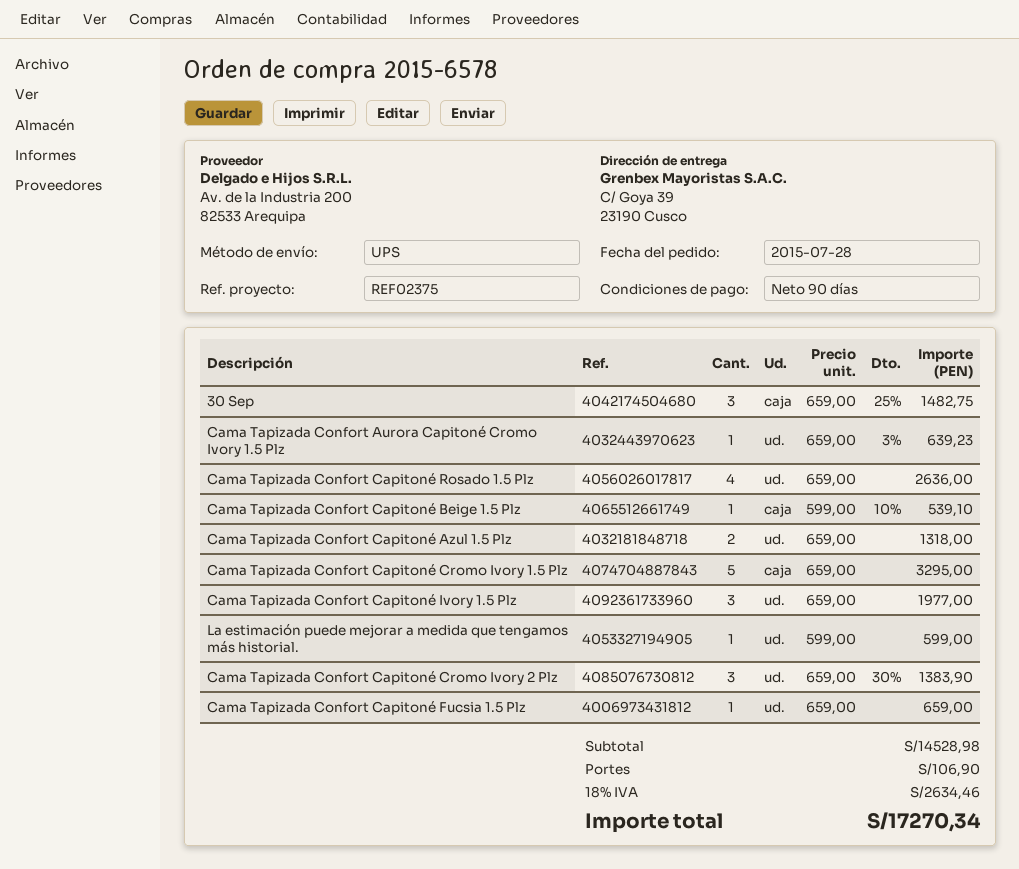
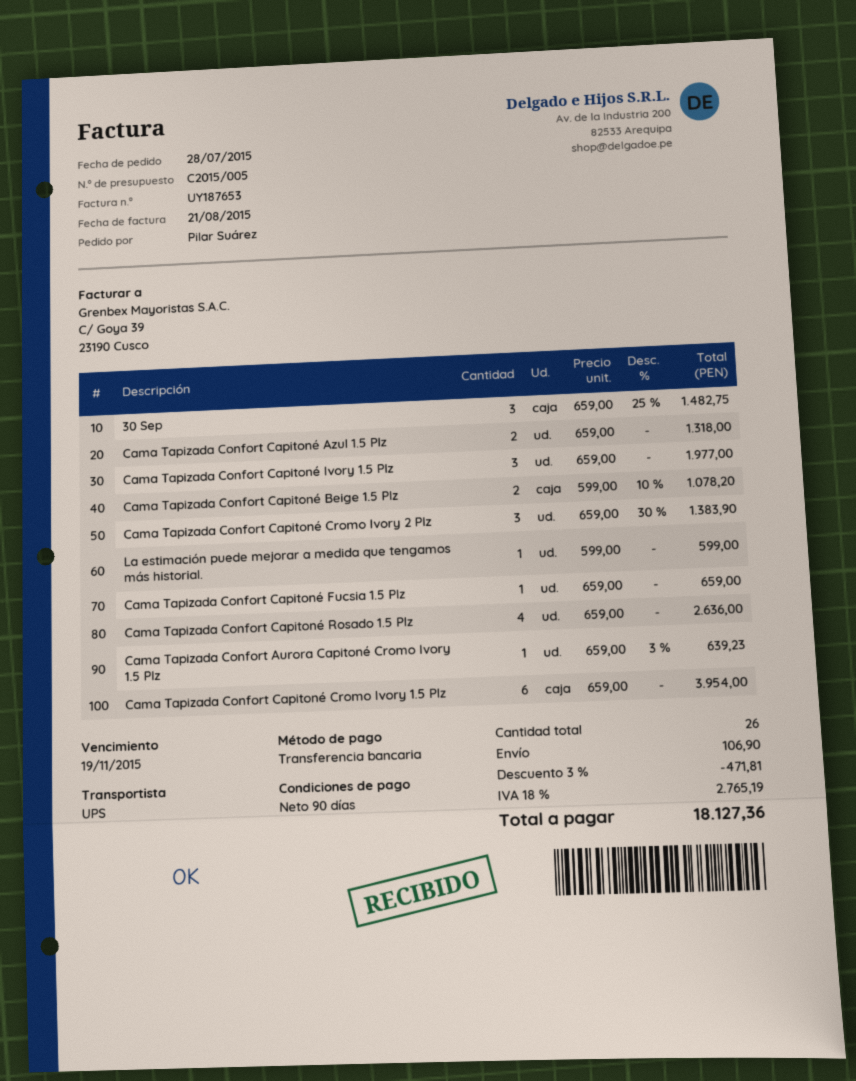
Cama Tapizada Confort Capitoné Beige 1.5 Plz: 1 x 599.00 - 10% = 539.10 -> 2 x 599.00 - 10% = 1078.20
Cama Tapizada Confort Capitoné Cromo Ivory 1.5 Plz: 5 x 659.00 = 3295.00 -> 6 x 659.00 = 3954.00
discount: none -> 3% = 471.81
tax: 18% = 2634.46 -> 18% = 2765.19
total: 17270.34 -> 18127.36

